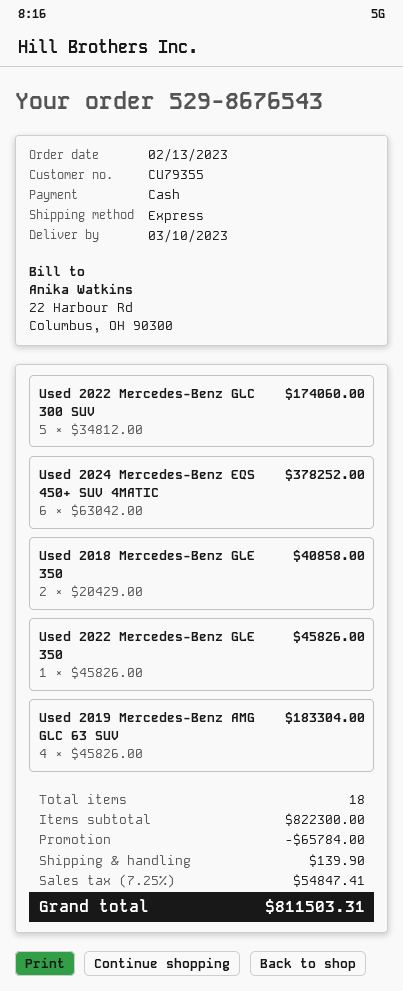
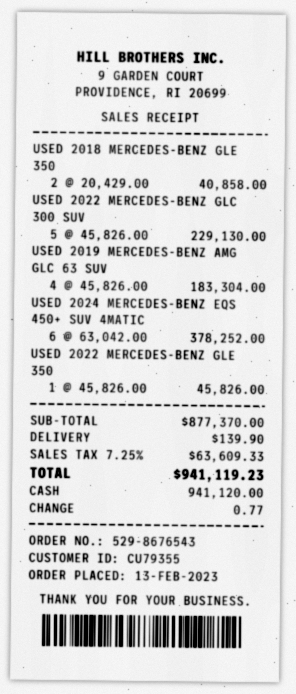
Used 2022 Mercedes-Benz GLC 300 SUV: 5 x 34812.00 = 174060.00 -> 5 x 45826.00 = 229130.00
subtotal: 822300.00 -> 877370.00
discount: 65784.00 -> none
tax: 7.25% = 54847.41 -> 7.25% = 63609.33
total: 811503.31 -> 941119.23

